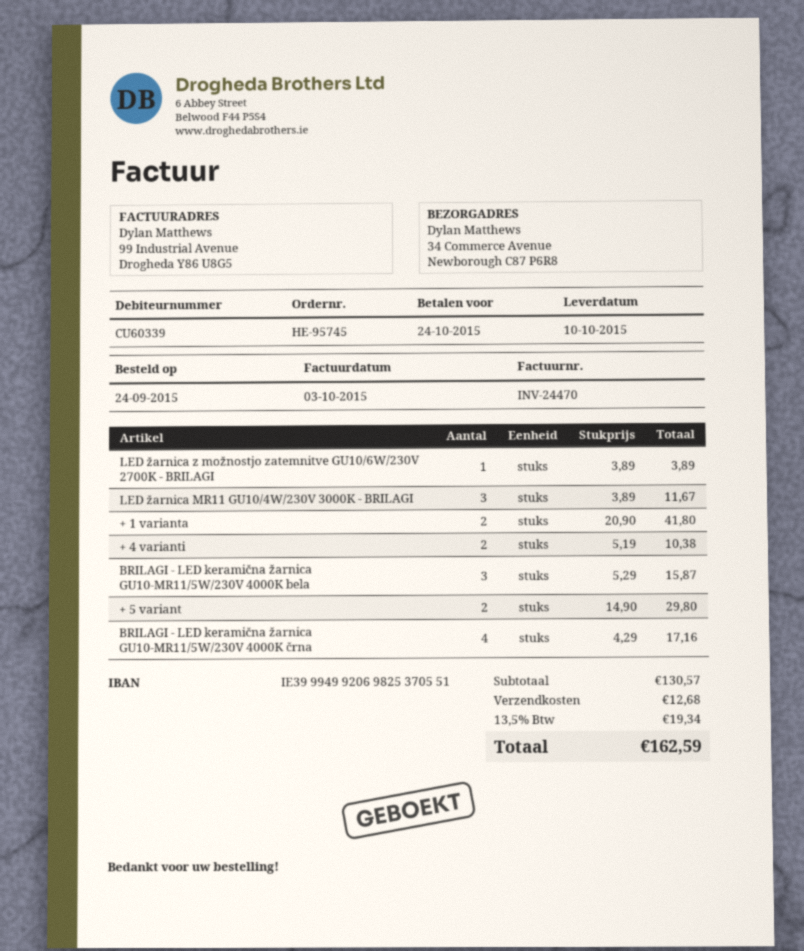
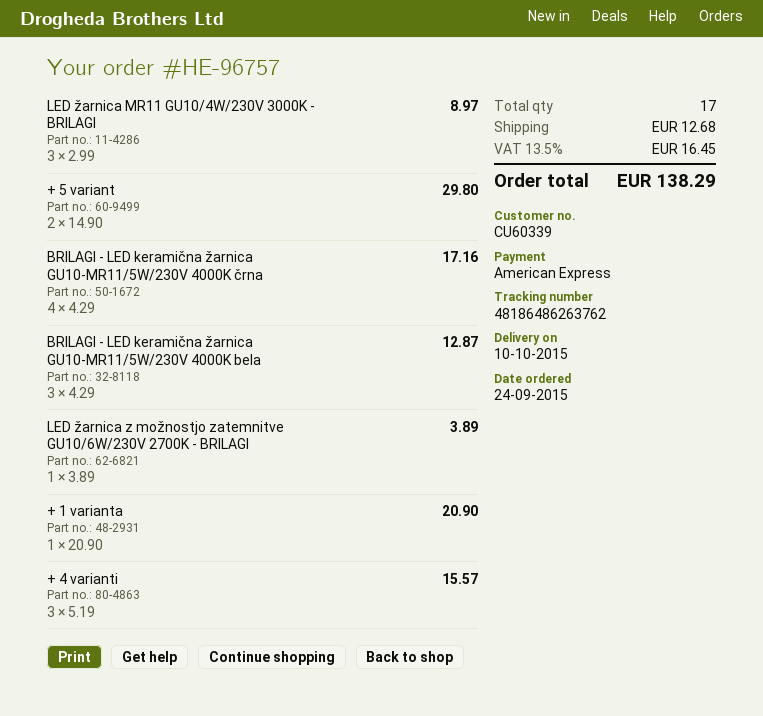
order number: HE-95745 -> HE-96757
LED žarnica MR11 GU10/4W/230V 3000K - BRILAGI: 3 x 3.89 = 11.67 -> 3 x 2.99 = 8.97
+ 1 varianta: 2 x 20.90 = 41.80 -> 1 x 20.90 = 20.90
+ 4 varianti: 2 x 5.19 = 10.38 -> 3 x 5.19 = 15.57
BRILAGI - LED keramična žarnica GU10-MR11/5W/230V 4000K bela: 3 x 5.29 = 15.87 -> 3 x 4.29 = 12.87
tax: 13.5% = 19.34 -> 13.5% = 16.45
total: 162.59 -> 138.29

